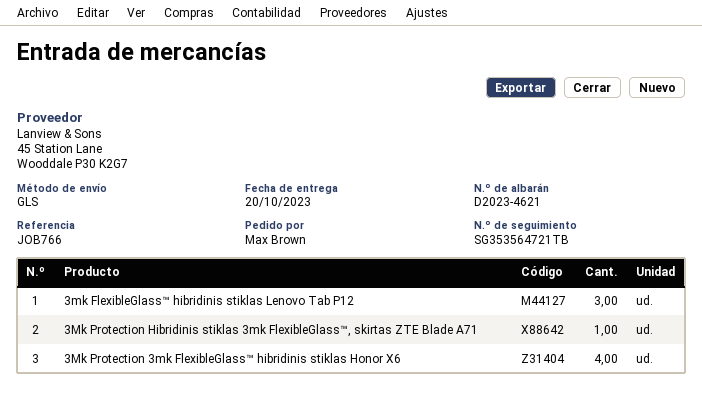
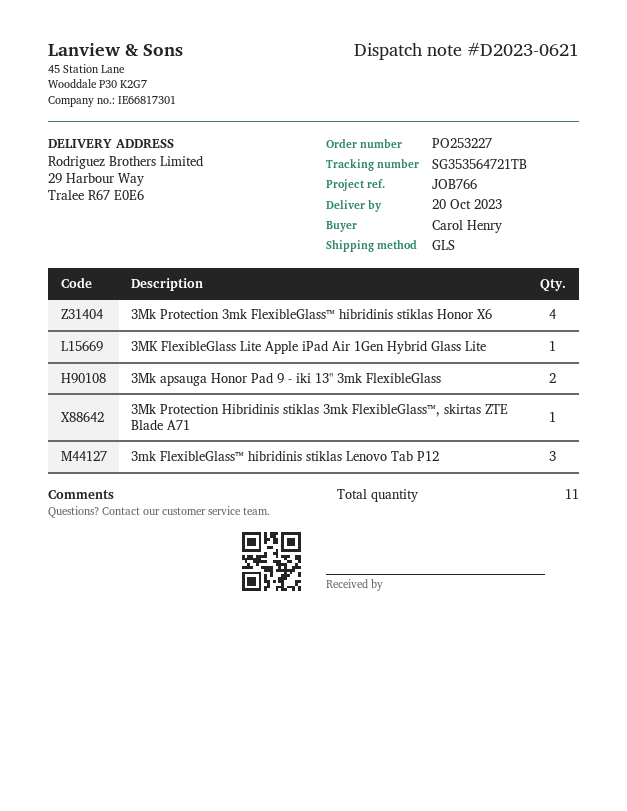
delivery note number: D2023-4621 -> D2023-0621
ordered by: Max Brown -> Carol Henry
3MK FlexibleGlass Lite Apple iPad Air 1Gen Hybrid Glass Lite: none -> 1
3Mk apsauga Honor Pad 9 - iki 13" 3mk FlexibleGlass: none -> 2

